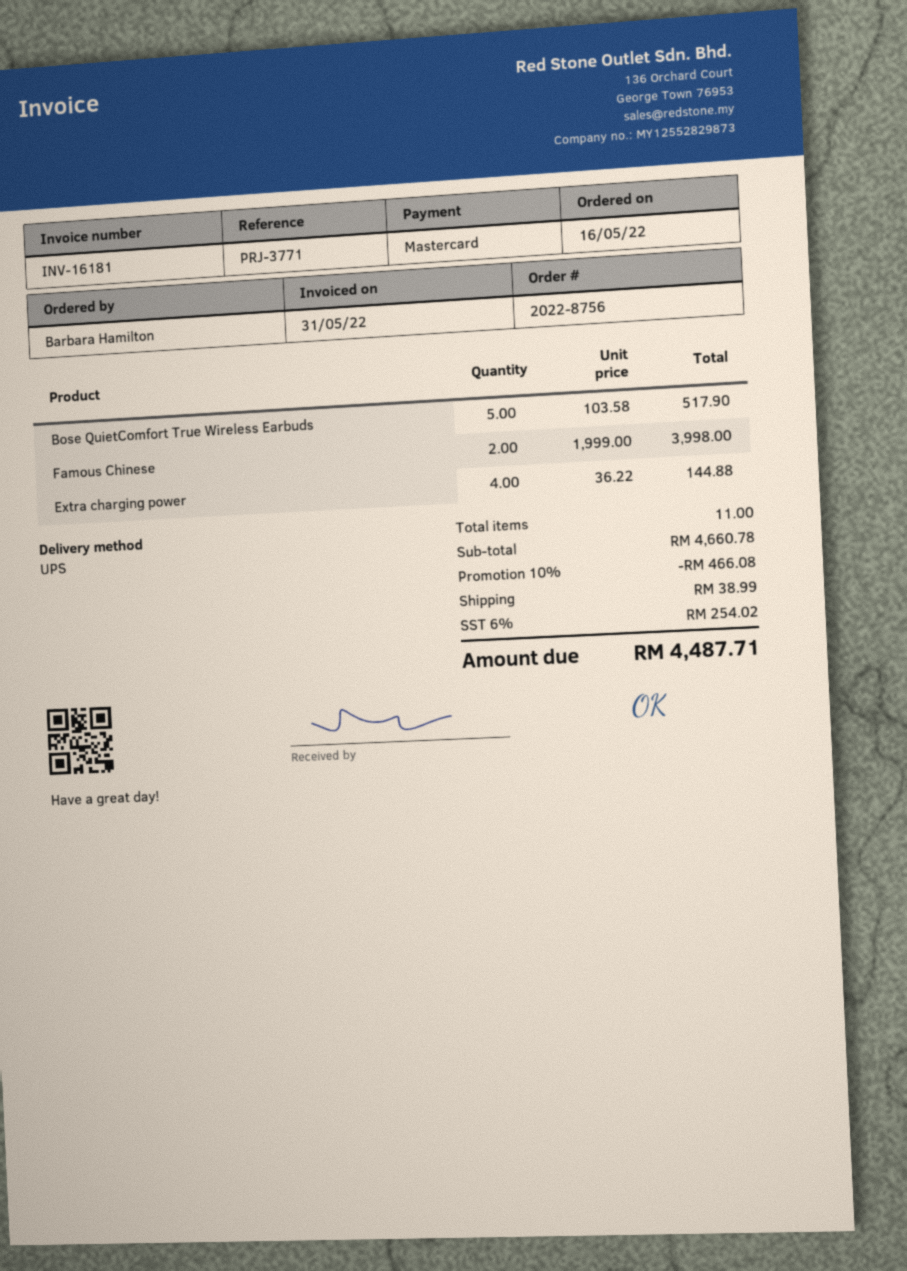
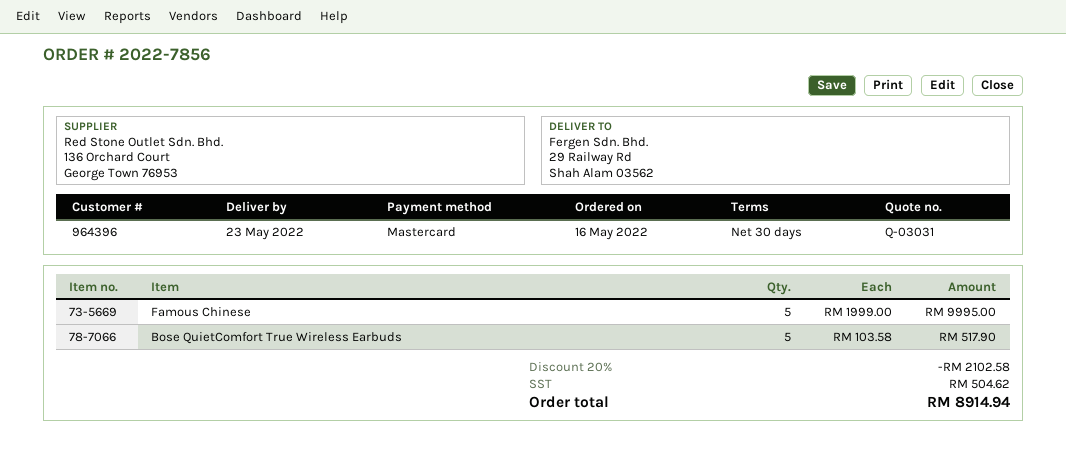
order number: 2022-8756 -> 2022-7856
Famous Chinese: 2 x 1999.00 = 3998.00 -> 5 x 1999.00 = 9995.00
Extra charging power: 4 x 36.22 = 144.88 -> none
discount: 10% = 466.08 -> 20% = 2102.58
shipping: 38.99 -> none
tax: 254.02 -> 504.62
total: 4487.71 -> 8914.94

